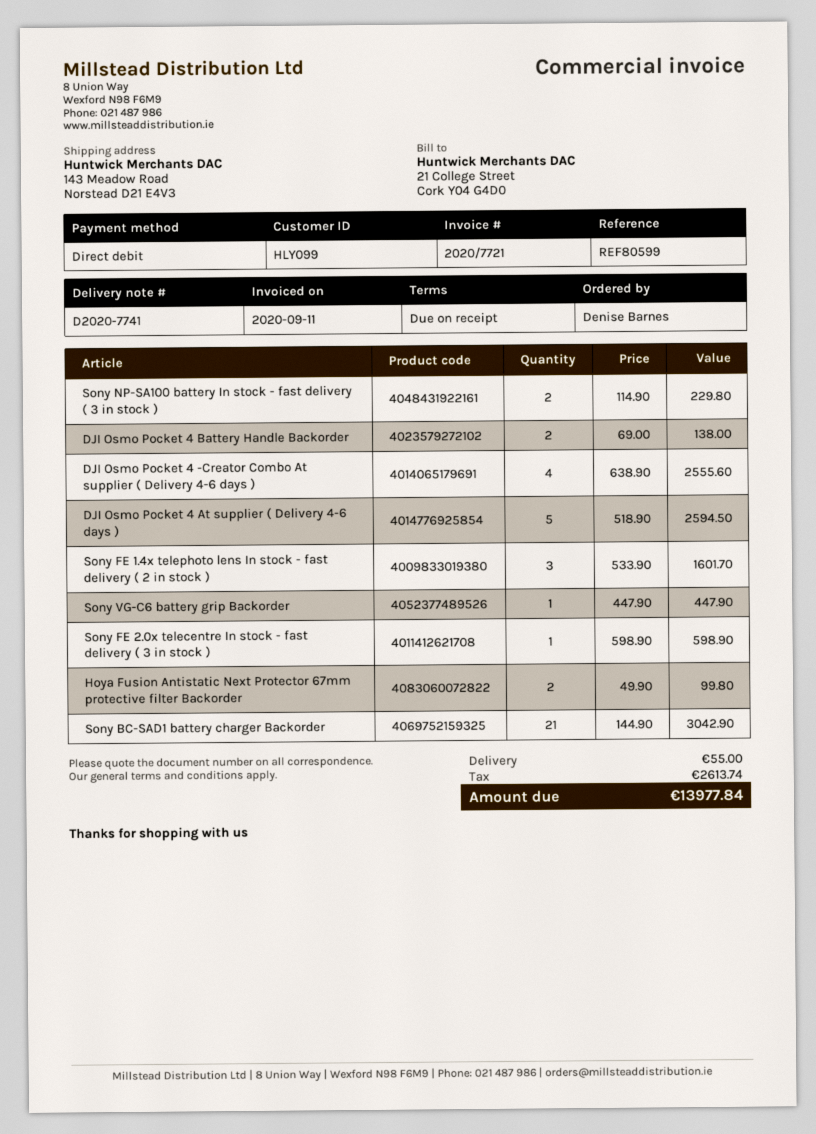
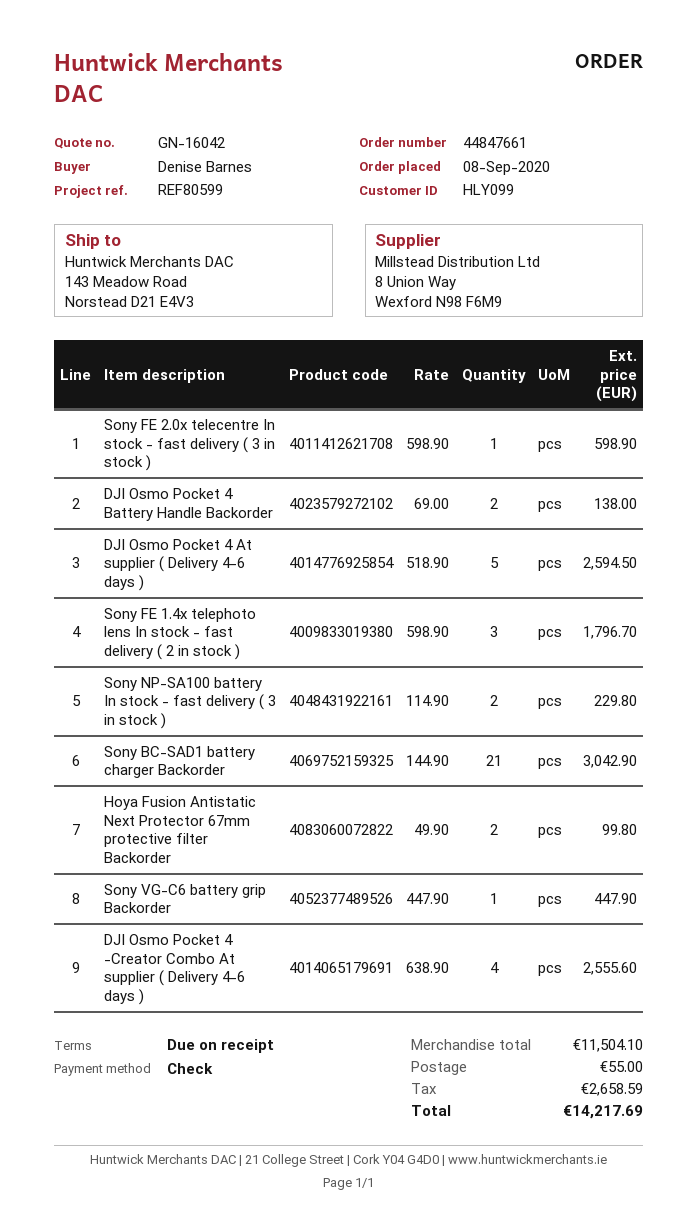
payment method: direct debit -> cheque
Sony FE 1.4x telephoto lens In stock - fast delivery ( 2 in stock ): 3 x 533.90 = 1601.70 -> 3 x 598.90 = 1796.70
tax: 2613.74 -> 2658.59
total: 13977.84 -> 14217.69

